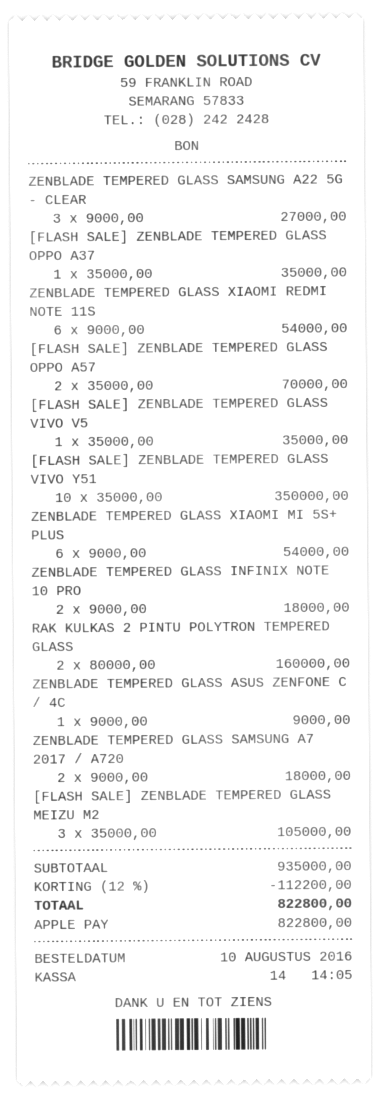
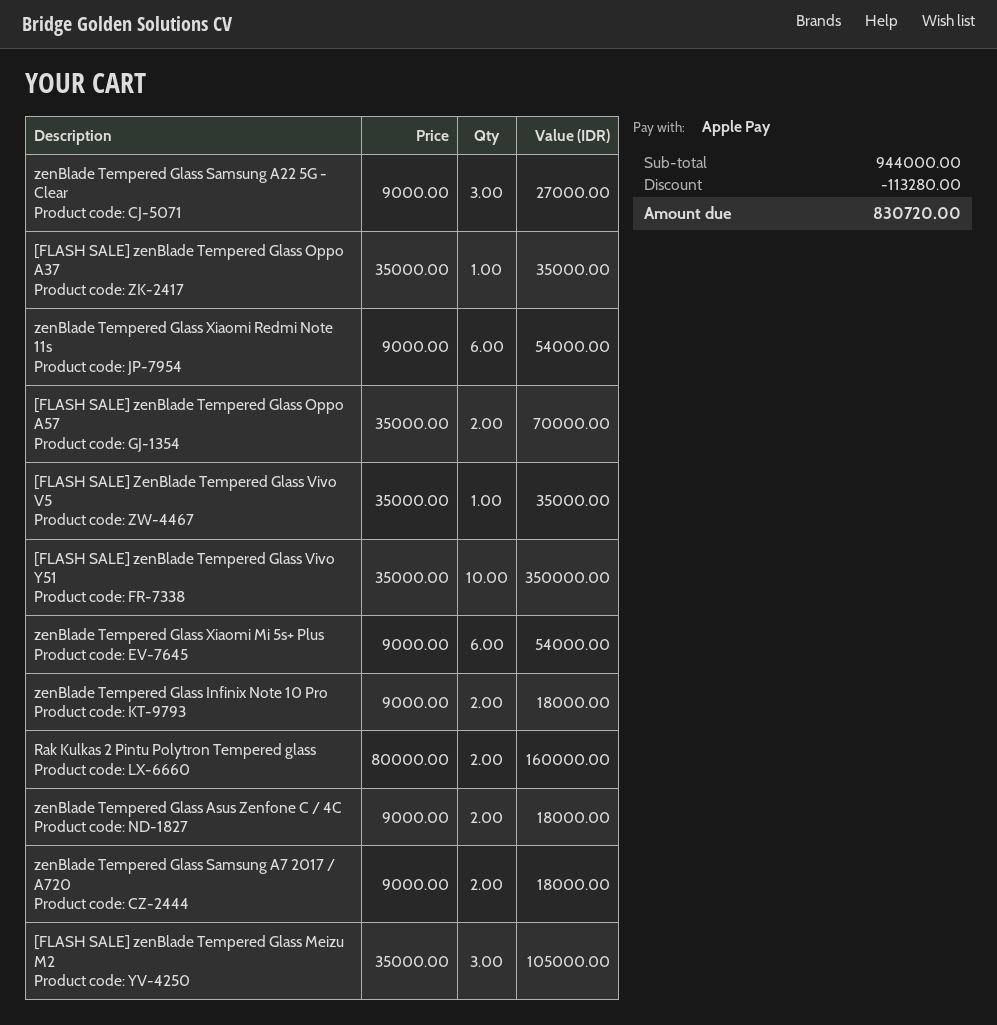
ZENBLADE TEMPERED GLASS ASUS ZENFONE C / 4C: 1 x 9000.00 = 9000.00 -> 2 x 9000.00 = 18000.00
subtotal: 935000.00 -> 944000.00
discount: 112200.00 -> 113280.00
total: 822800.00 -> 830720.00

